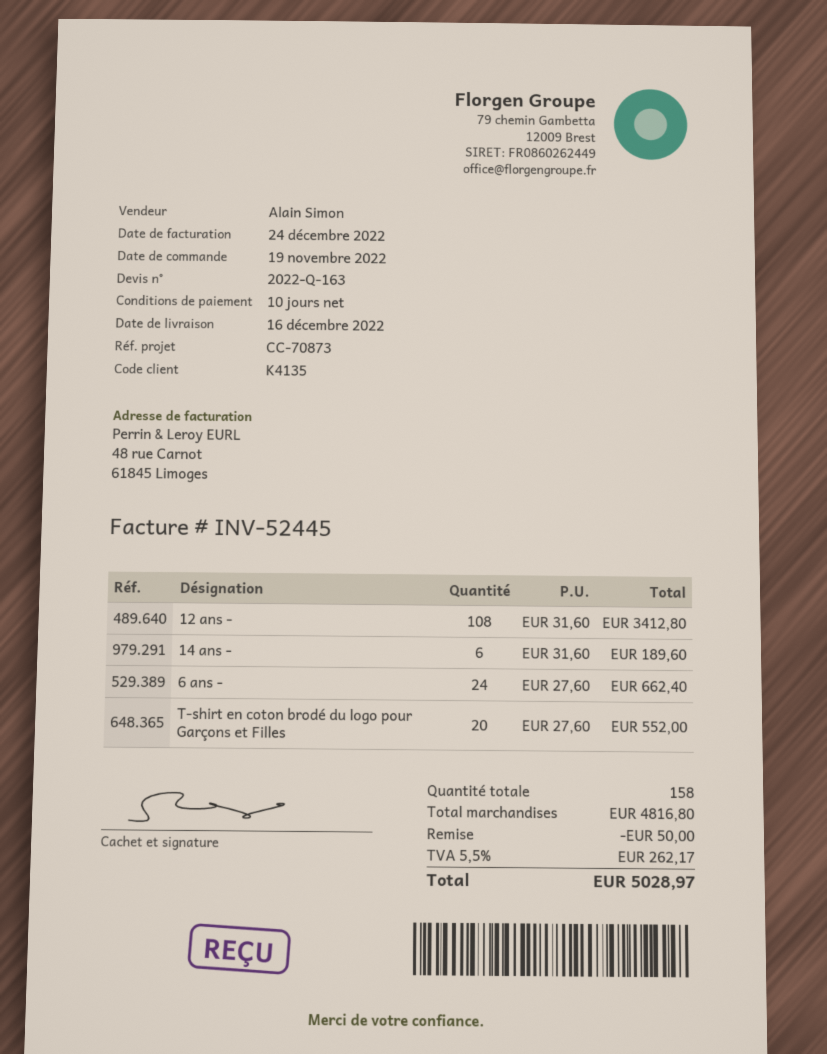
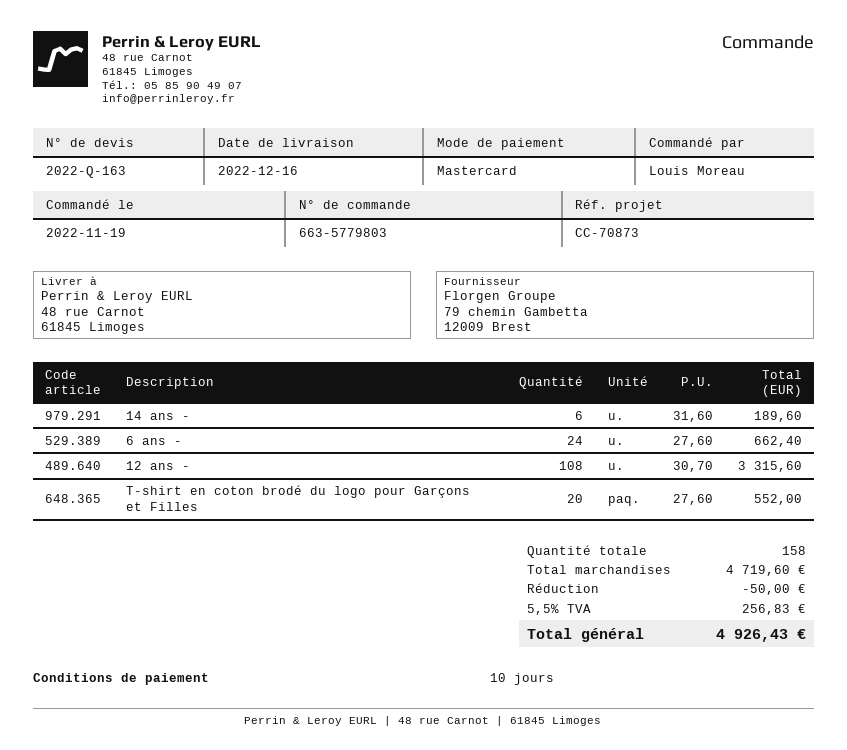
12 ans -: 108 x 31.60 = 3412.80 -> 108 x 30.70 = 3315.60
subtotal: 4816.80 -> 4719.60
tax: 5.5% = 262.17 -> 5.5% = 256.83
total: 5028.97 -> 4926.43

